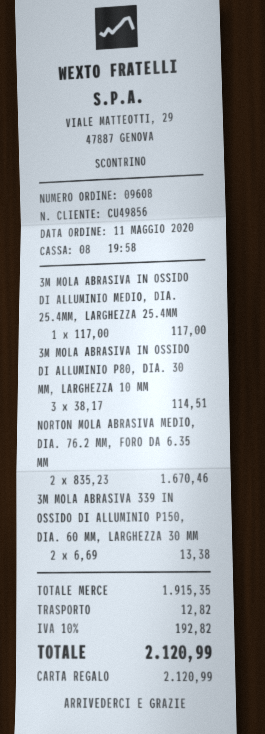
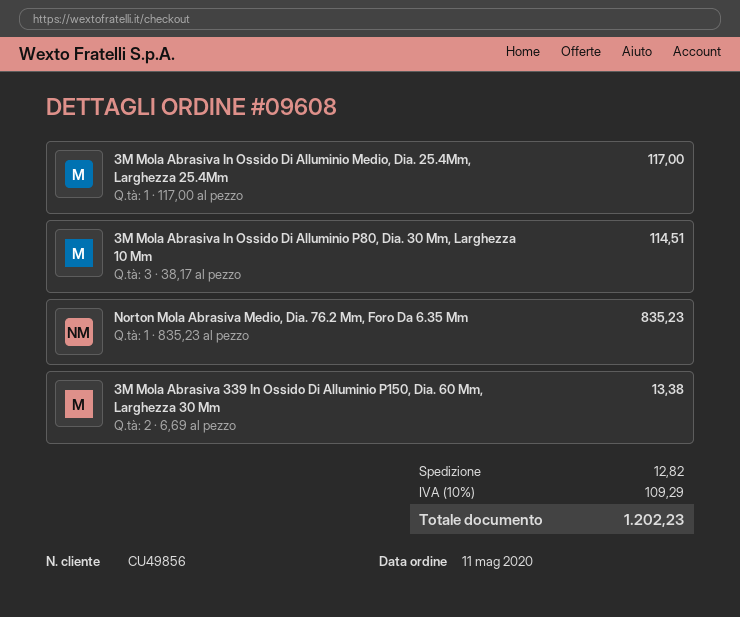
NORTON MOLA ABRASIVA MEDIO, DIA. 76.2 MM, FORO DA 6.35 MM: 2 x 835.23 = 1670.46 -> 1 x 835.23 = 835.23
tax: 10% = 192.82 -> 10% = 109.29
total: 2120.99 -> 1202.23

